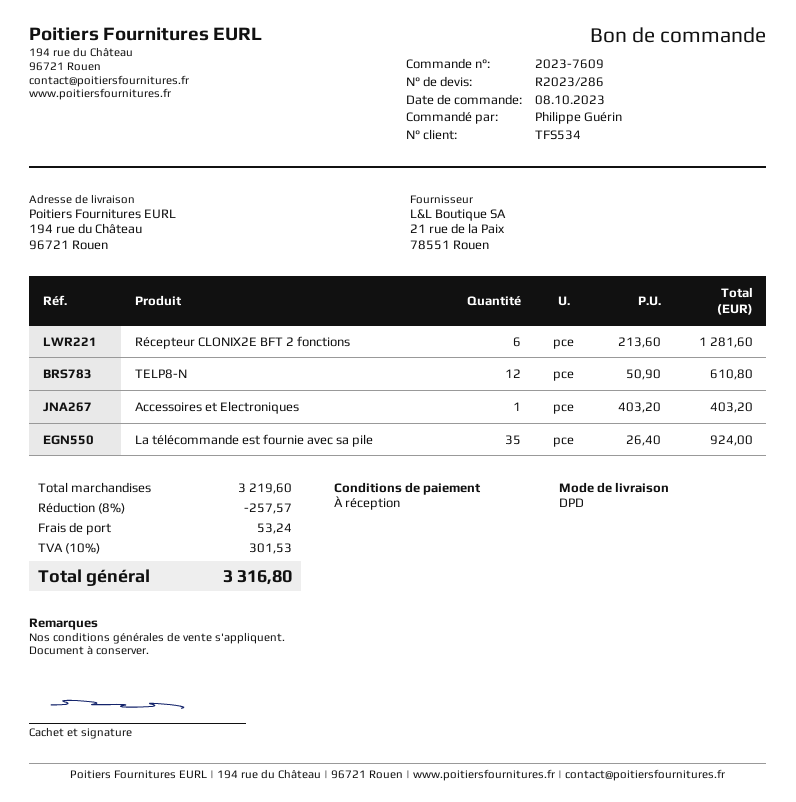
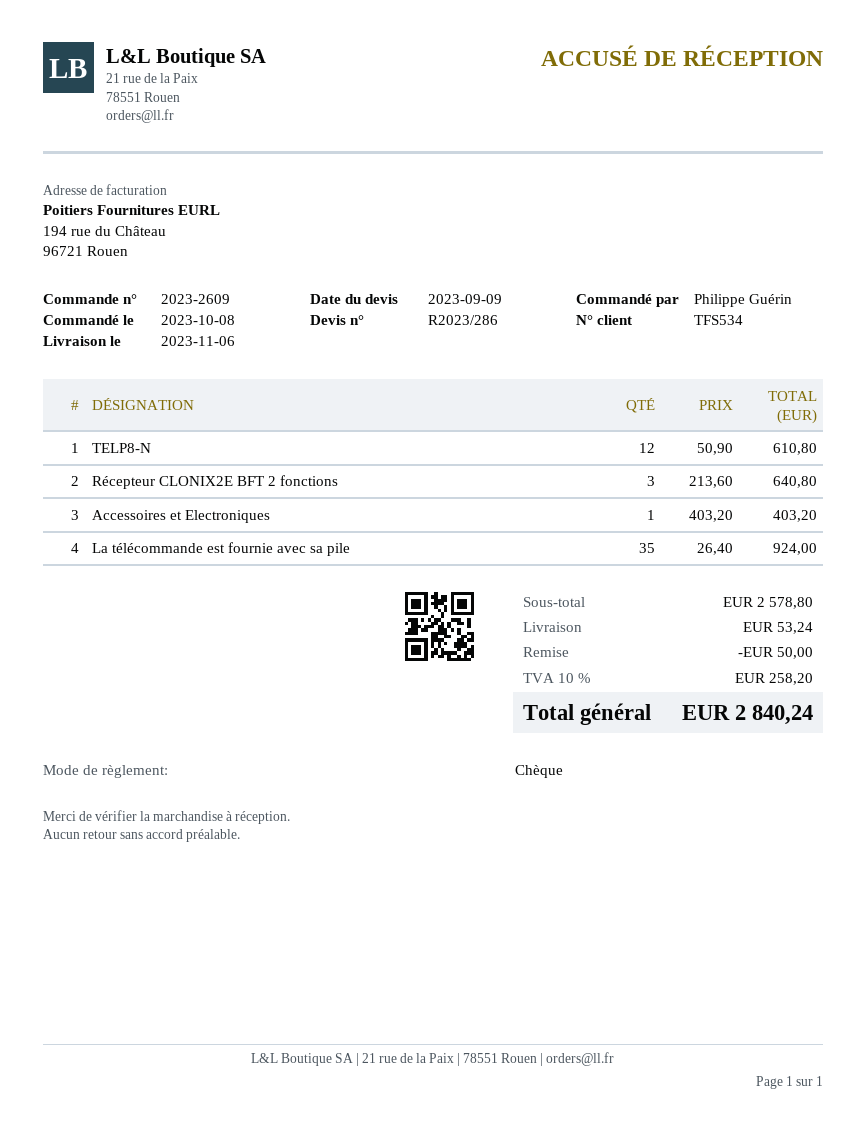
order number: 2023-7609 -> 2023-2609
Récepteur CLONIX2E BFT 2 fonctions: 6 x 213.60 = 1281.60 -> 3 x 213.60 = 640.80
subtotal: 3219.60 -> 2578.80
discount: 257.57 -> 50.00
tax: 10% = 301.53 -> 10% = 258.20
total: 3316.80 -> 2840.24

